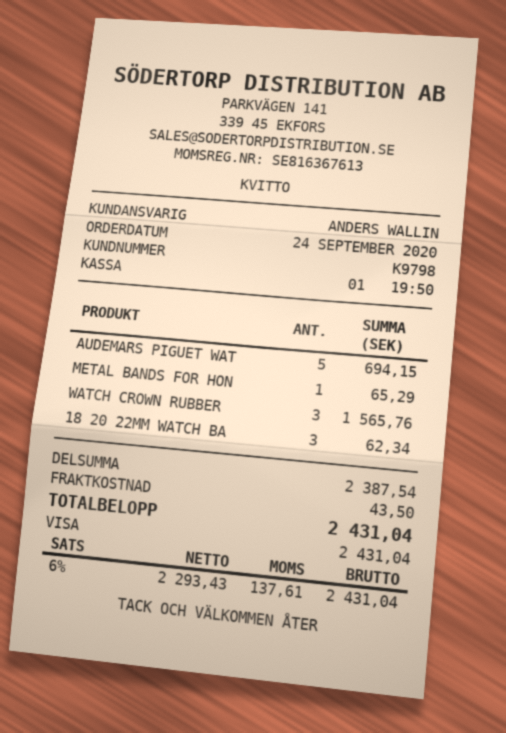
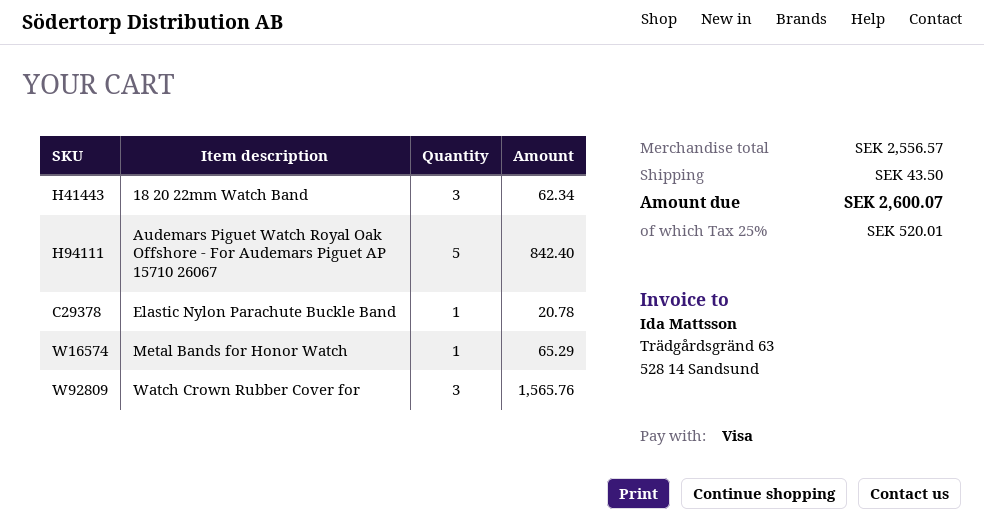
AUDEMARS PIGUET WAT: 5 for 694.15 -> 5 for 842.40
Elastic Nylon Parachute Buckle Band: none -> 1 for 20.78
subtotal: 2387.54 -> 2556.57
tax: 6% = 137.61 -> 25% = 520.01
total: 2431.04 -> 2600.07

